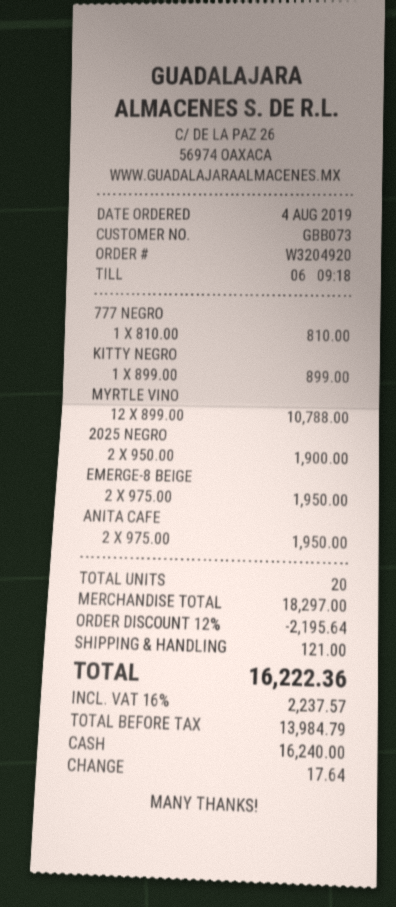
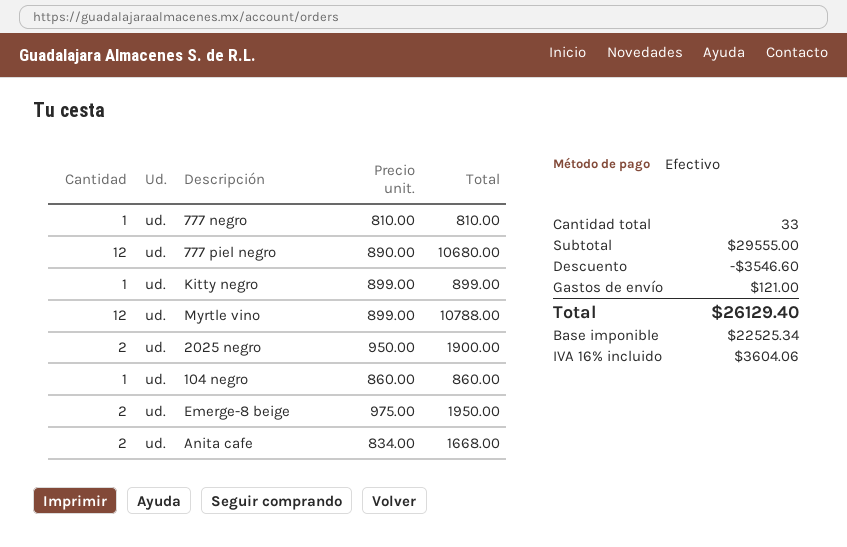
ANITA CAFE: 2 x 975.00 = 1950.00 -> 2 x 834.00 = 1668.00
777 piel negro: none -> 12 x 890.00 = 10680.00
104 negro: none -> 1 x 860.00 = 860.00
total quantity: 20 -> 33
subtotal: 18297.00 -> 29555.00
discount: 2195.64 -> 3546.60
net: 13984.79 -> 22525.34
tax: 16% = 2237.57 -> 16% = 3604.06
total: 16222.36 -> 26129.40

